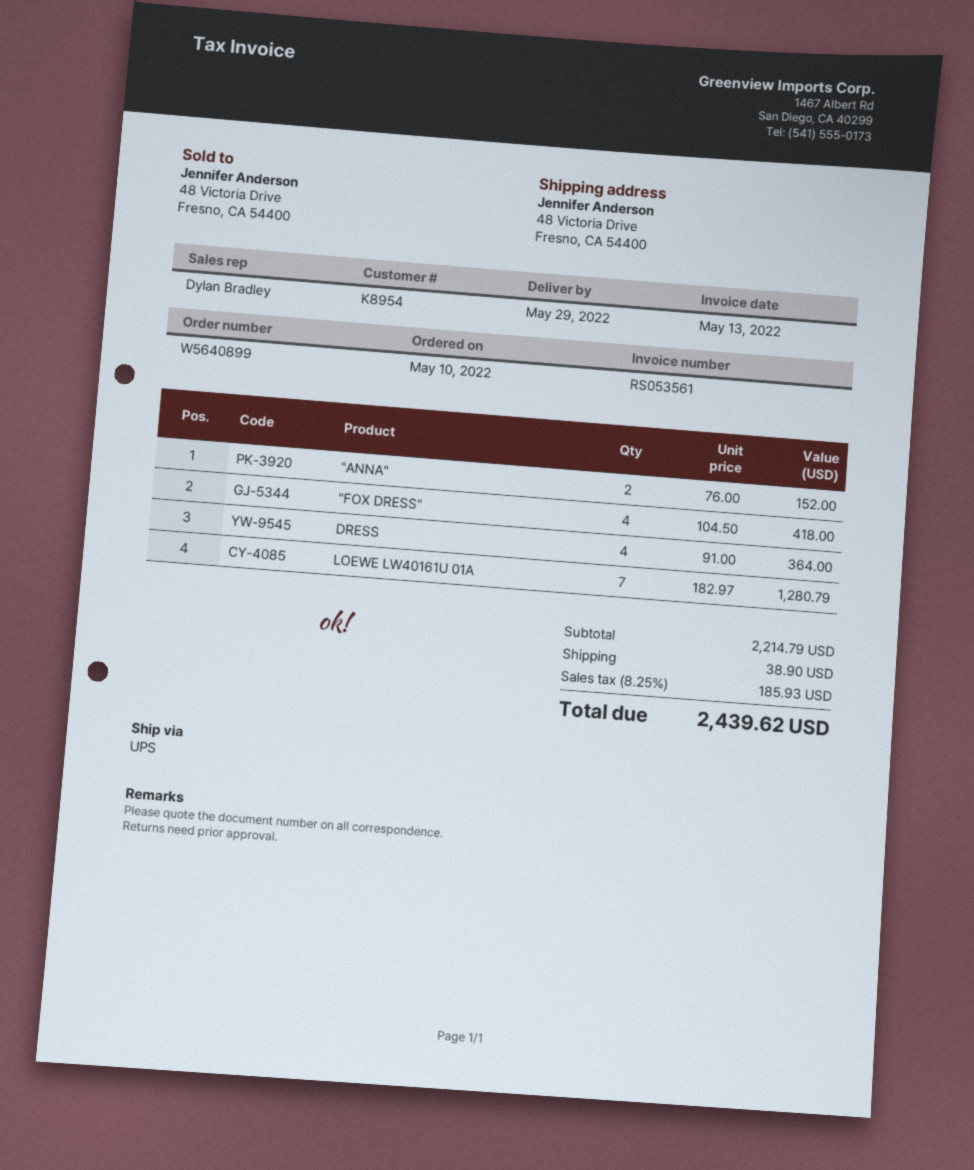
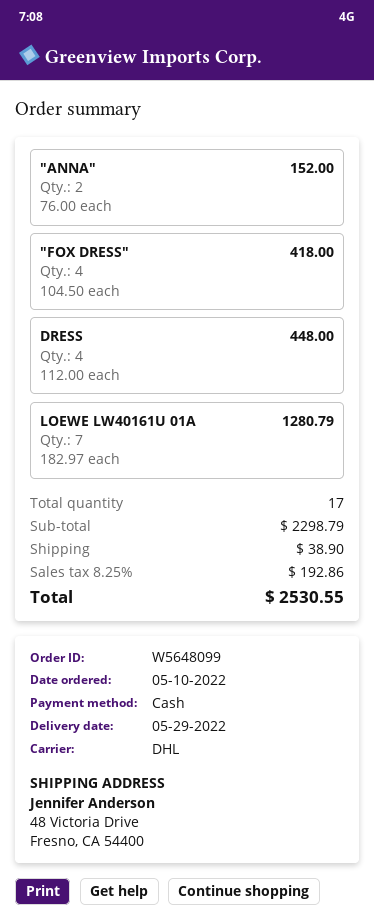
order number: W5640899 -> W5648099
shipping method: UPS -> DHL
DRESS: 4 x 91.00 = 364.00 -> 4 x 112.00 = 448.00
subtotal: 2214.79 -> 2298.79
tax: 8.25% = 185.93 -> 8.25% = 192.86
total: 2439.62 -> 2530.55

